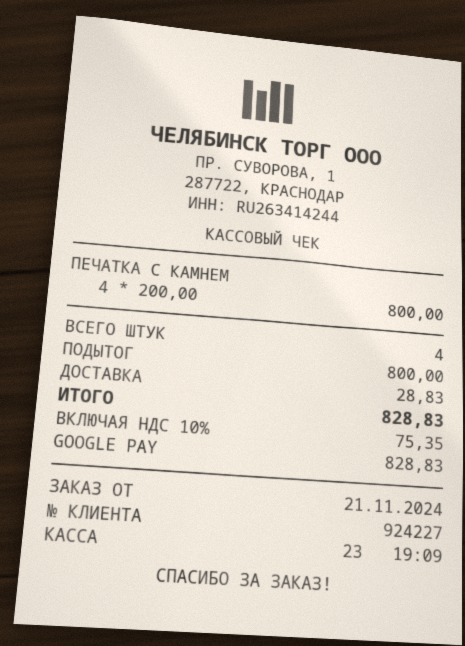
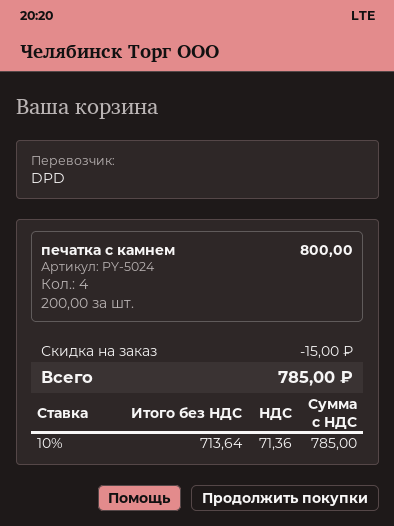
discount: none -> 15.00
shipping: 28.83 -> none
tax: 10% = 75.35 -> 10% = 71.36
total: 828.83 -> 785.00

